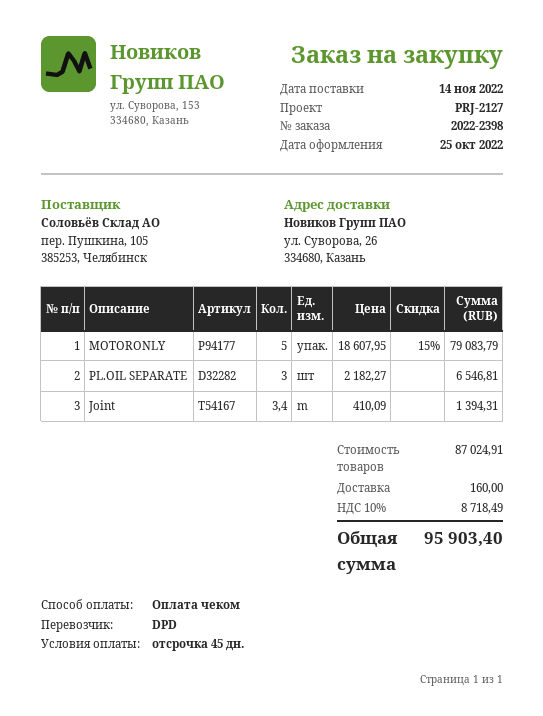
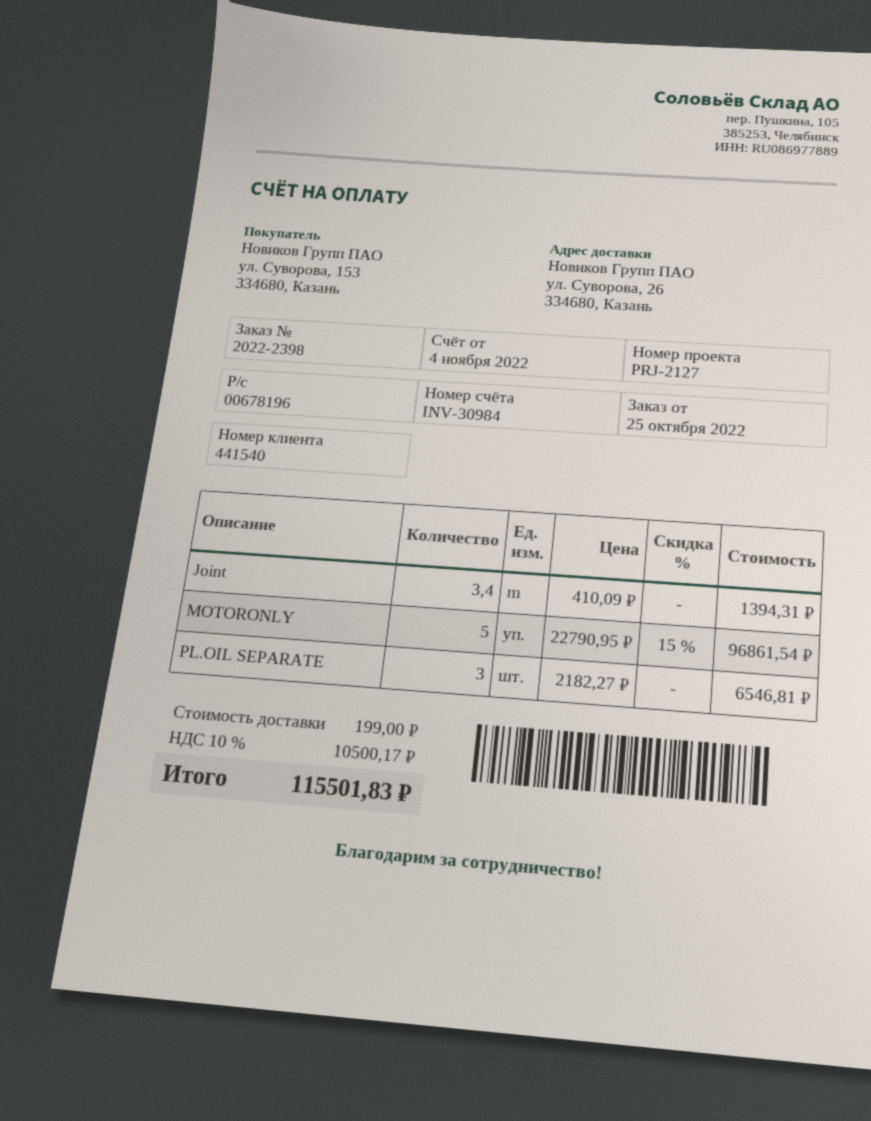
MOTORONLY: 5 x 18607.95 - 15% = 79083.79 -> 5 x 22790.95 - 15% = 96861.54
shipping: 160.00 -> 199.00
tax: 10% = 8718.49 -> 10% = 10500.17
total: 95903.40 -> 115501.83

